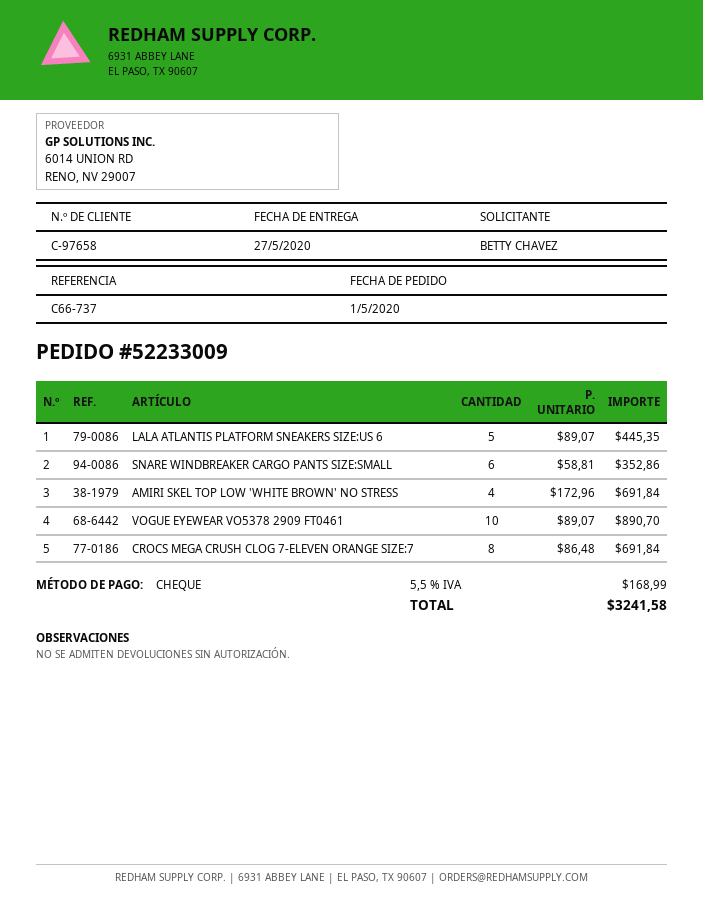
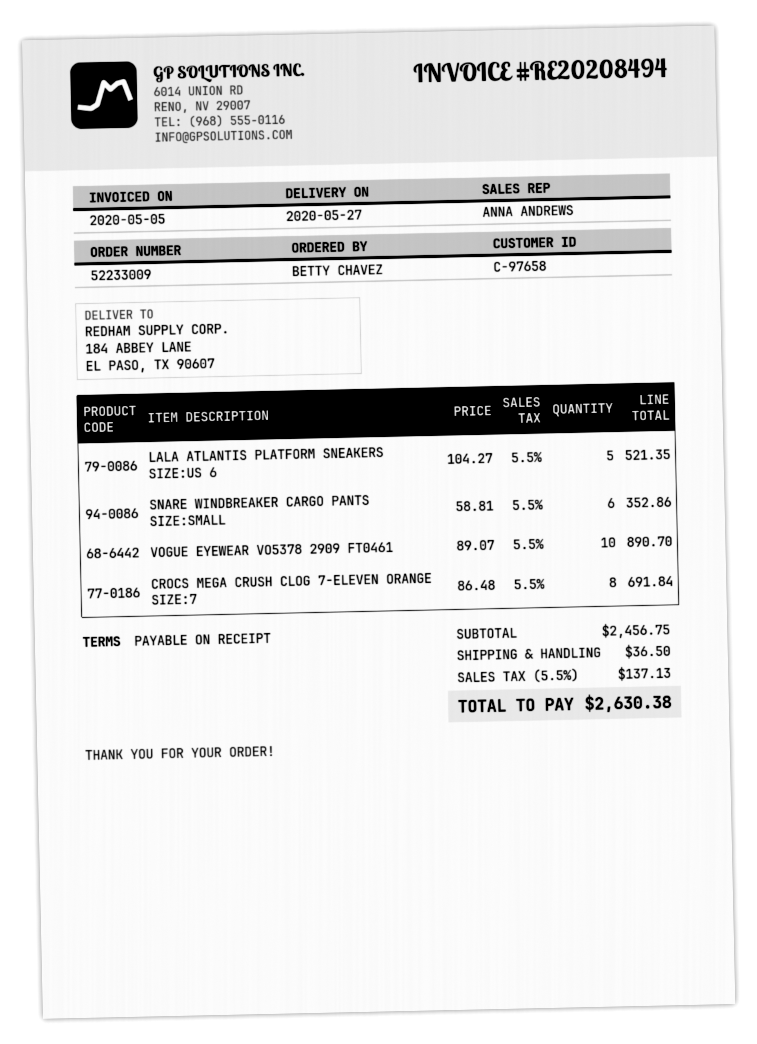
LALA ATLANTIS PLATFORM SNEAKERS SIZE:US 6: 5 x 89.07 = 445.35 -> 5 x 104.27 = 521.35
AMIRI SKEL TOP LOW 'WHITE BROWN' NO STRESS: 4 x 172.96 = 691.84 -> none
shipping: none -> 36.50
tax: 5.5% = 168.99 -> 5.5% = 137.13
total: 3241.58 -> 2630.38

